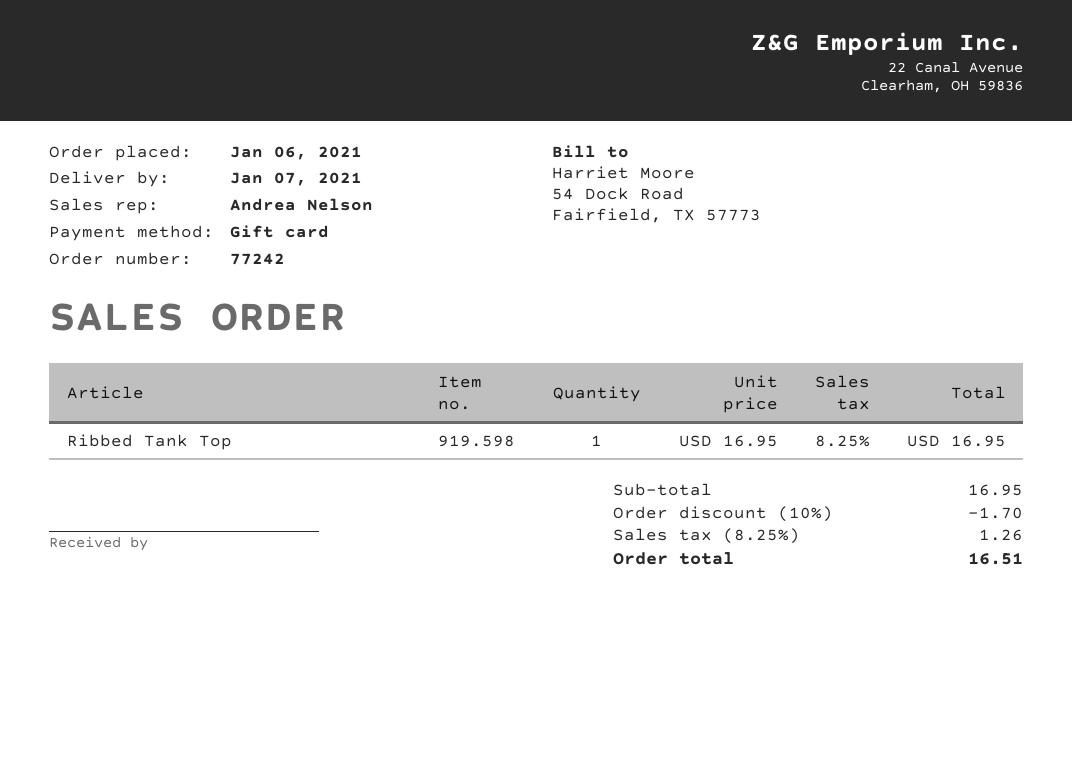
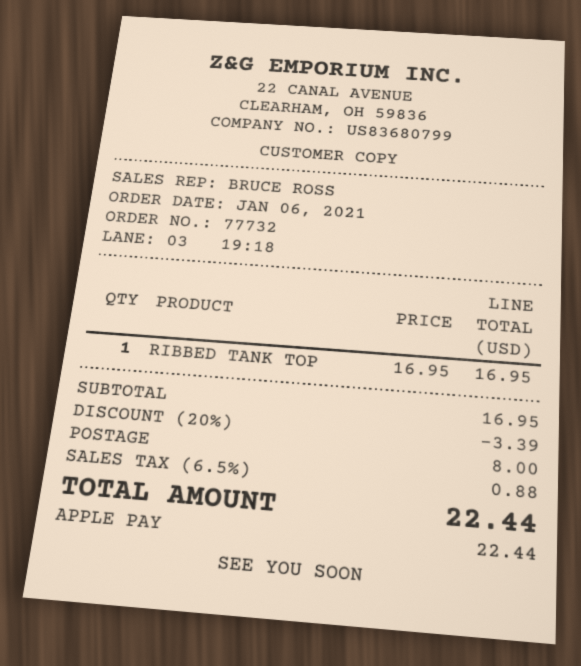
order number: 77242 -> 77732
sales rep: Andrea Nelson -> BRUCE ROSS
payment method: gift card -> Apple Pay
discount: 10% = 1.70 -> 20% = 3.39
shipping: none -> 8.00
tax: 8.25% = 1.26 -> 6.5% = 0.88
total: 16.51 -> 22.44

